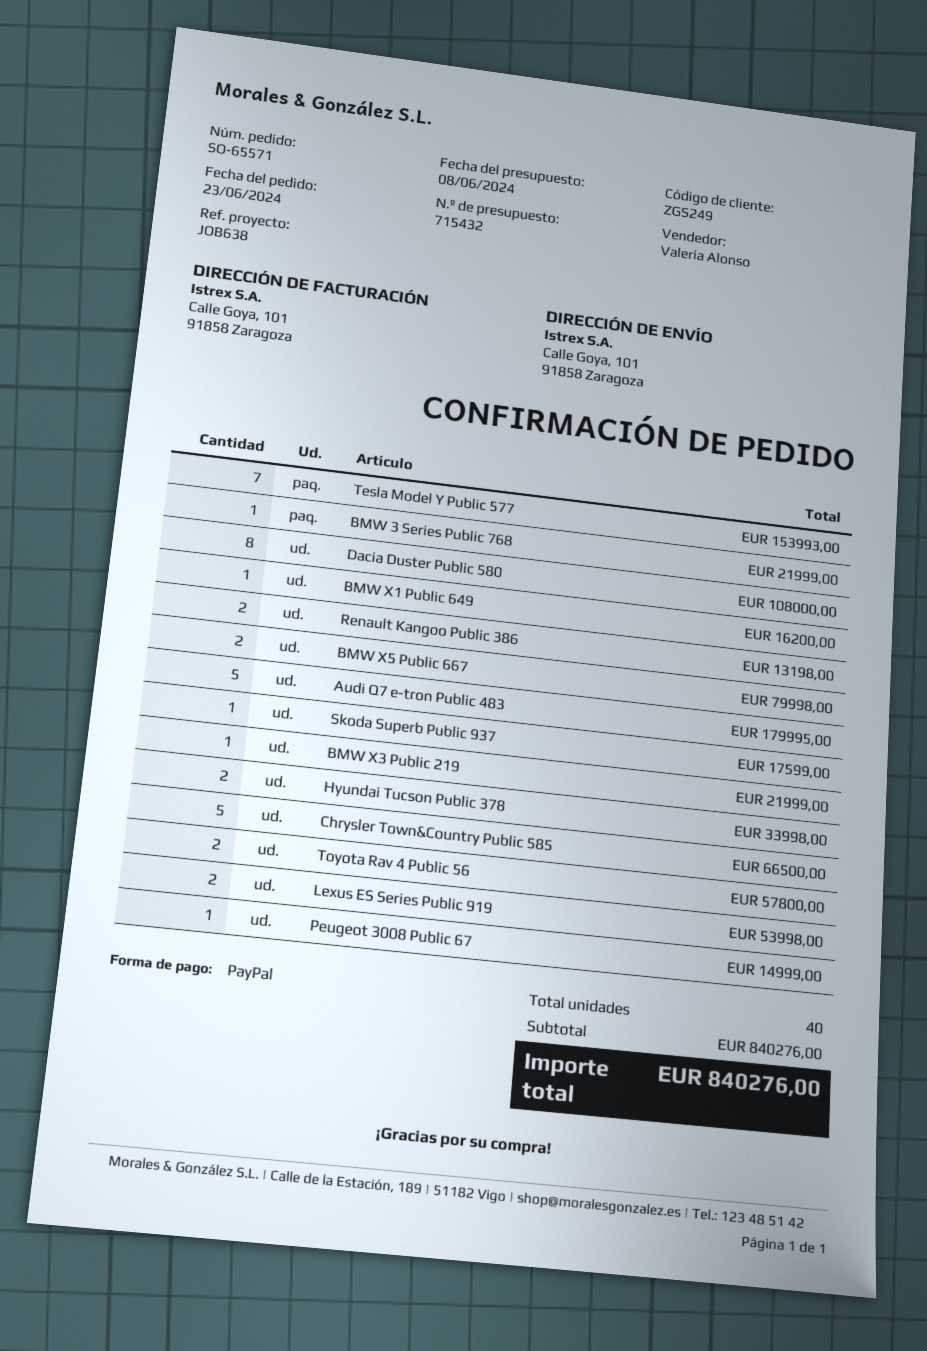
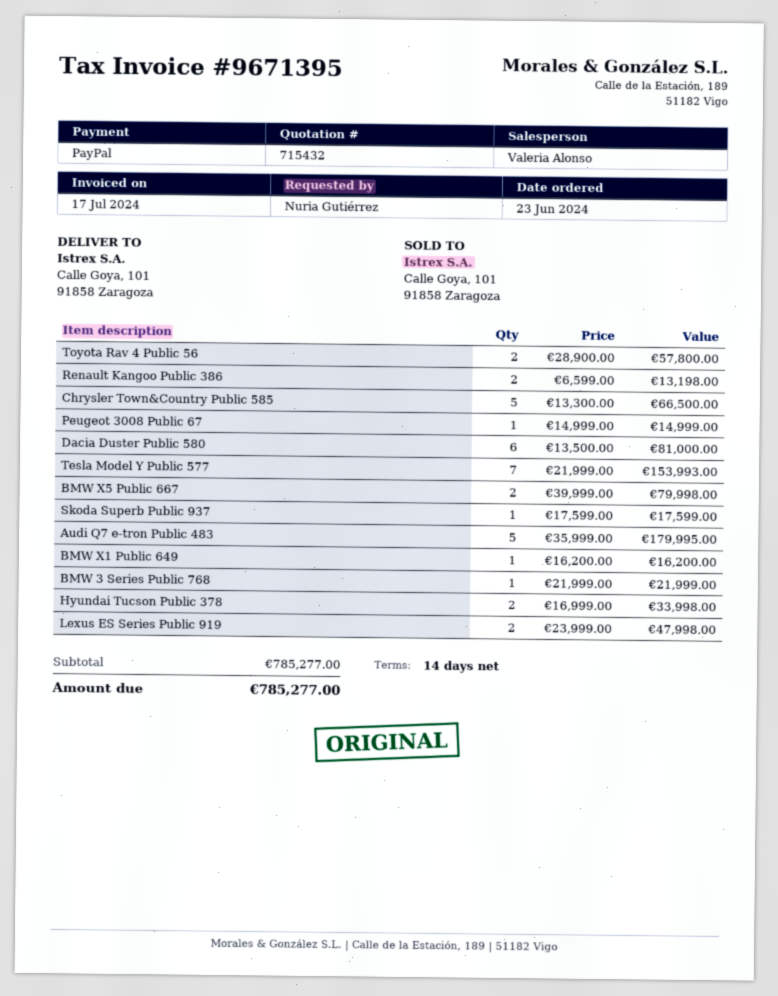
Dacia Duster Public 580: 8 for 108000.00 -> 6 for 81000.00
BMW X3 Public 219: 1 for 21999.00 -> none
Lexus ES Series Public 919: 2 for 53998.00 -> 2 for 47998.00
subtotal: 840276.00 -> 785277.00
total: 840276.00 -> 785277.00

